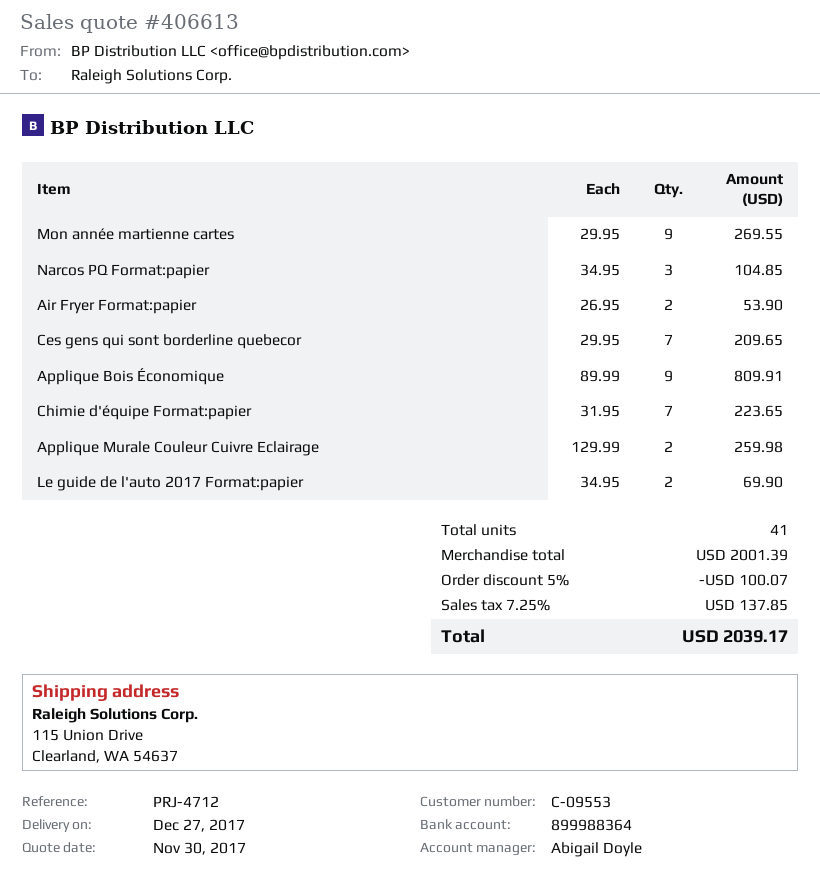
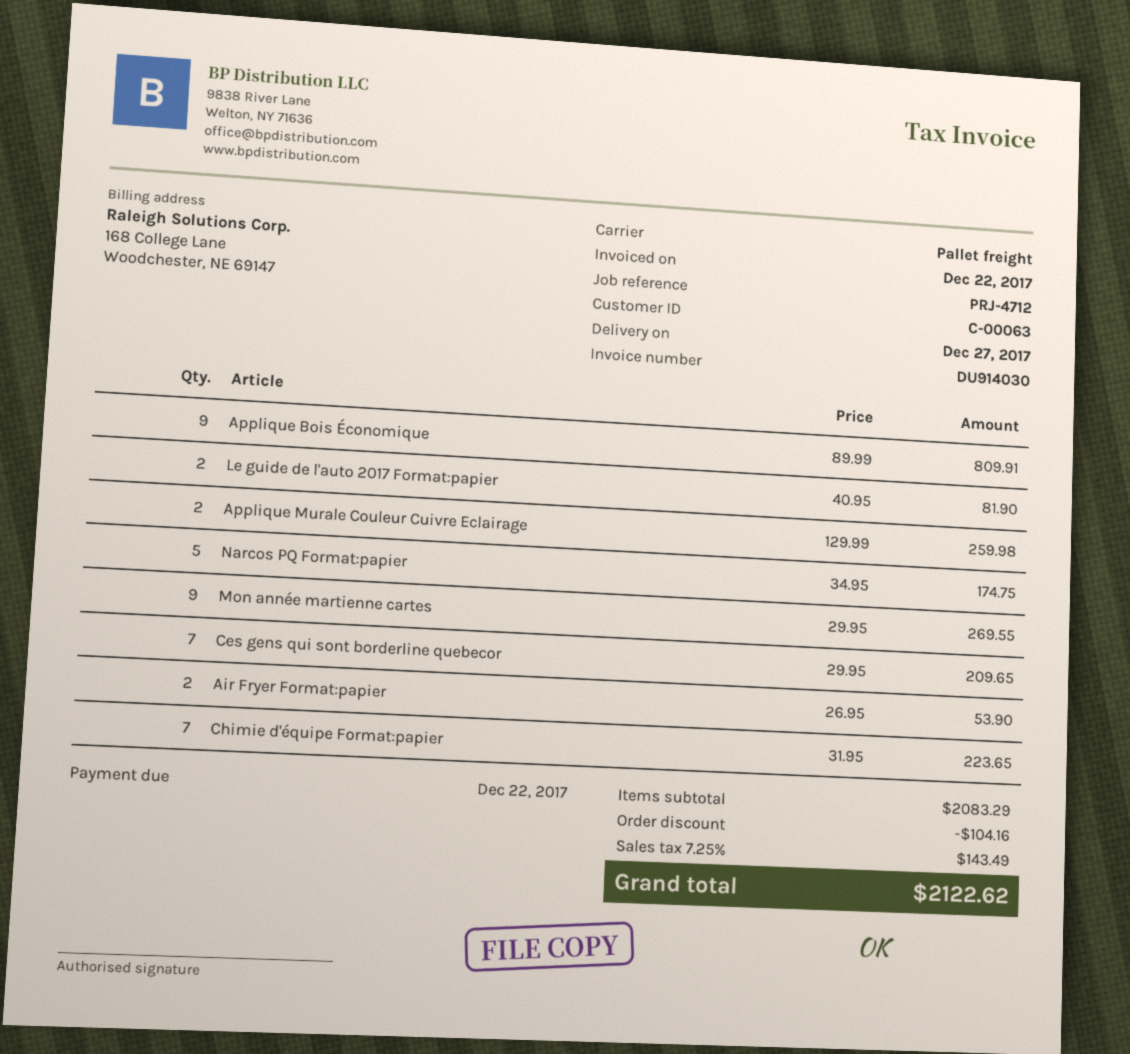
customer number: C-09553 -> C-00063
Narcos PQ Format:papier: 3 x 34.95 = 104.85 -> 5 x 34.95 = 174.75
Le guide de l'auto 2017 Format:papier: 2 x 34.95 = 69.90 -> 2 x 40.95 = 81.90
subtotal: 2001.39 -> 2083.29
discount: 100.07 -> 104.16
tax: 7.25% = 137.85 -> 7.25% = 143.49
total: 2039.17 -> 2122.62

